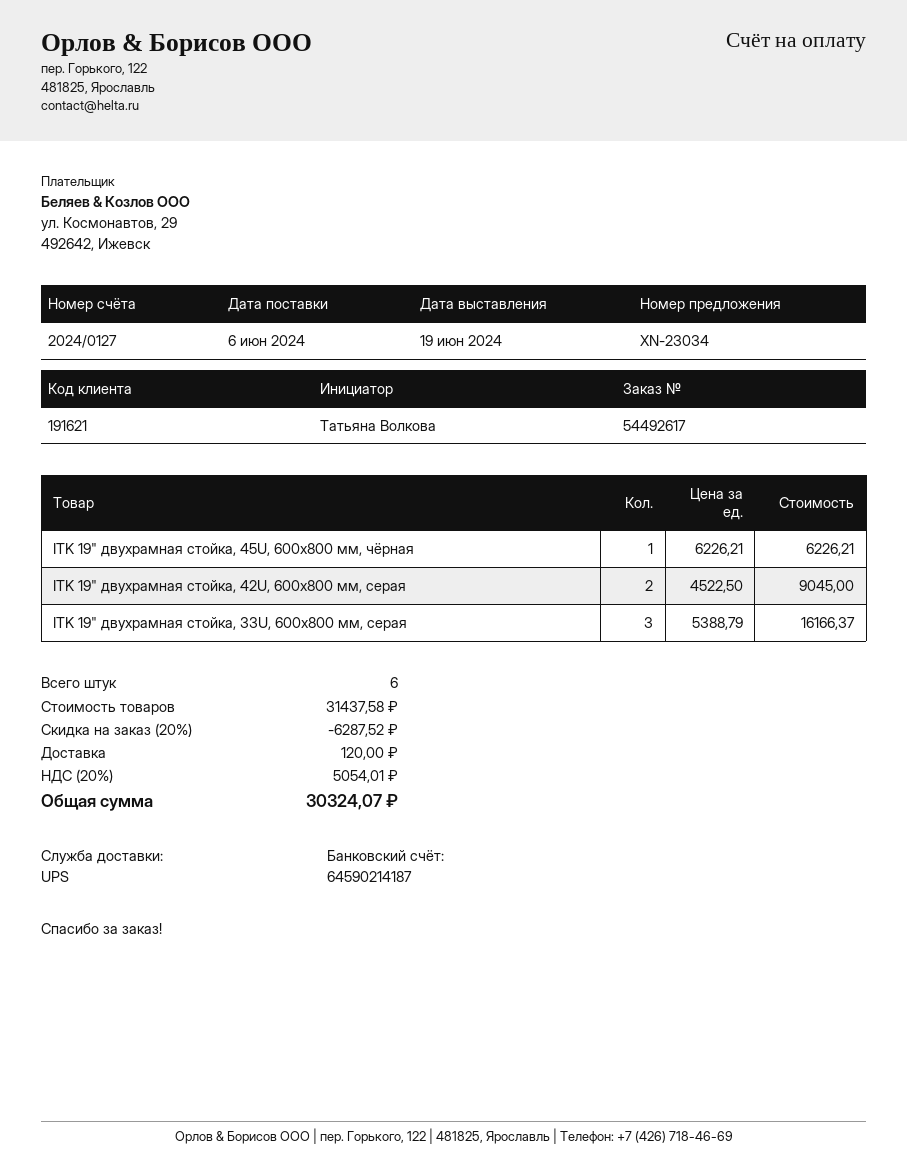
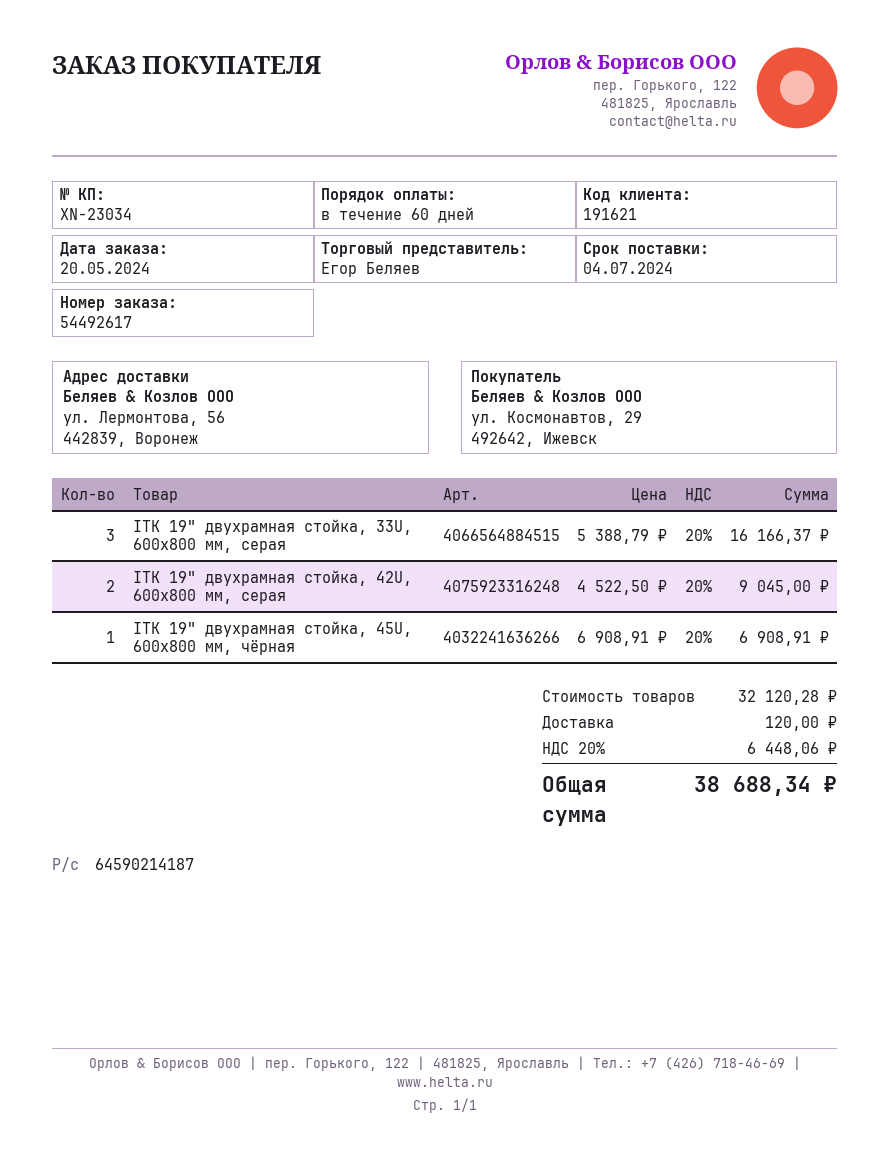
delivery date: 2024-06-06 -> 2024-07-04
ITK 19" двухрамная стойка, 45U, 600x800 мм, чёрная: 1 x 6226.21 = 6226.21 -> 1 x 6908.91 = 6908.91
subtotal: 31437.58 -> 32120.28
discount: 20% = 6287.52 -> none
tax: 20% = 5054.01 -> 20% = 6448.06
total: 30324.07 -> 38688.34

